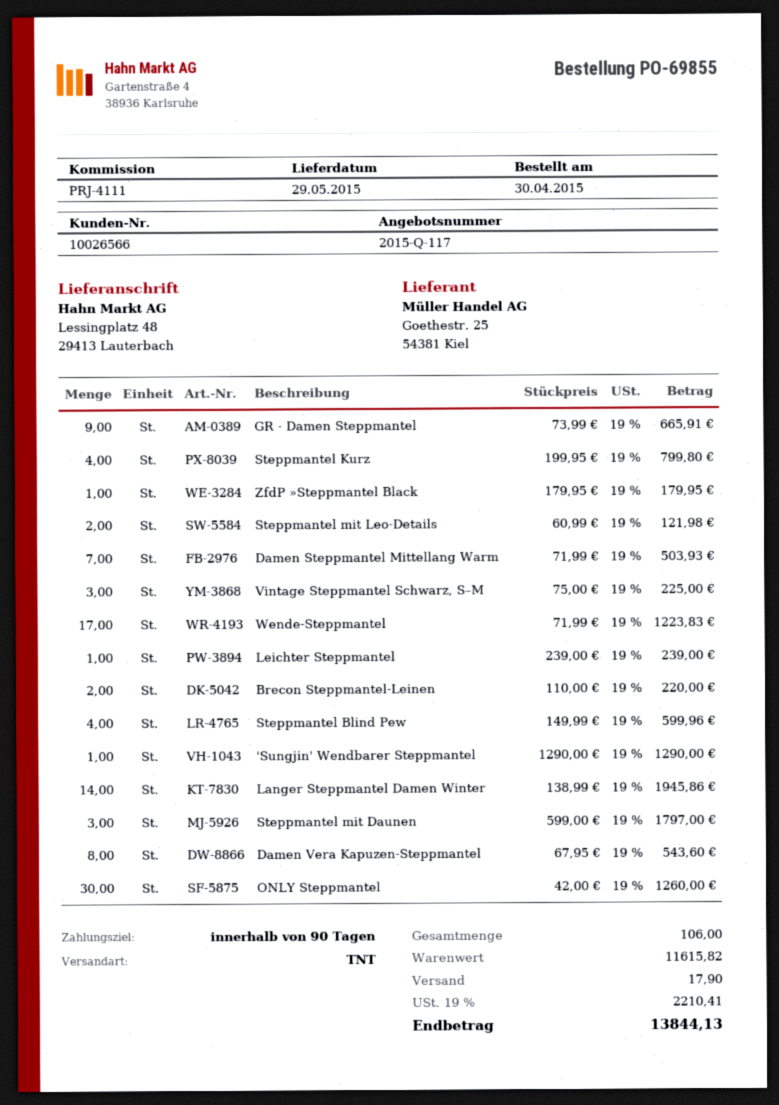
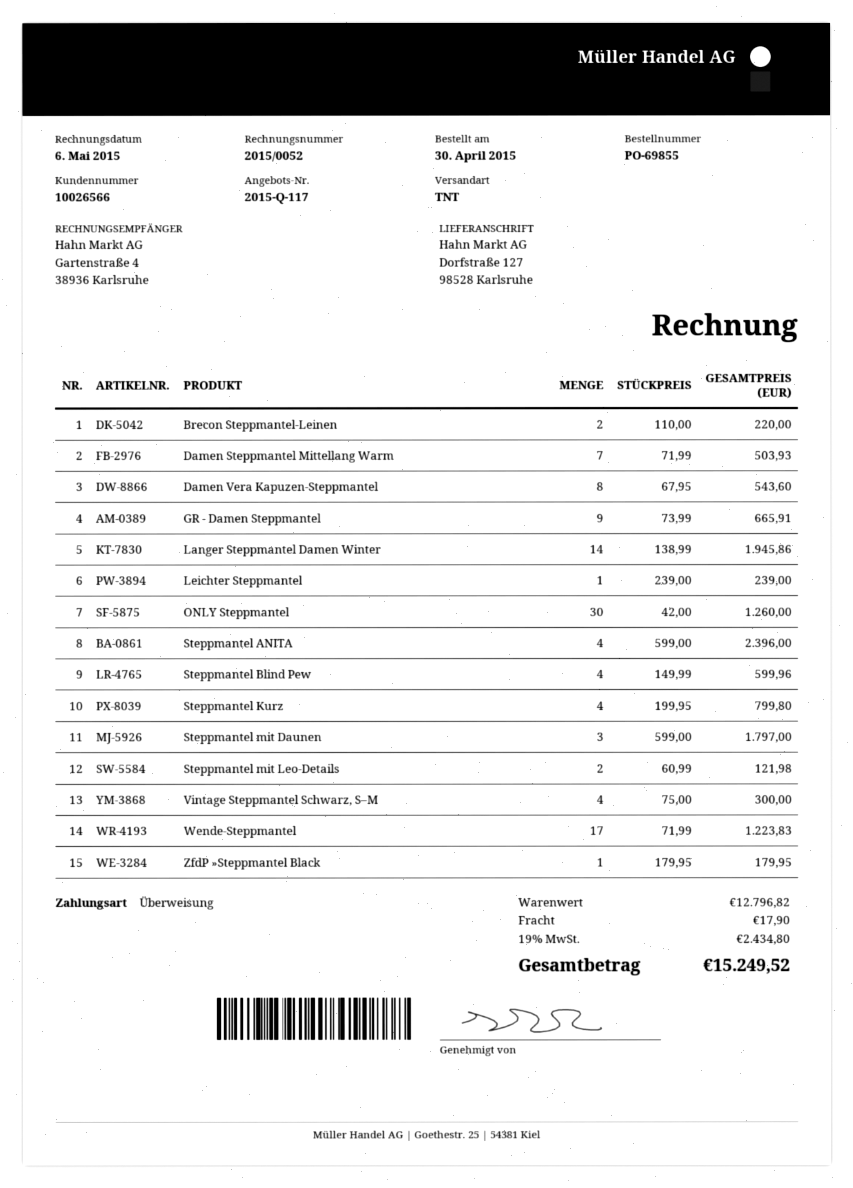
ship to: Lessingplatz 48, 29413 Lauterbach -> Dorfstraße 127, 98528 Karlsruhe
Vintage Steppmantel Schwarz, S–M: 3 x 75.00 = 225.00 -> 4 x 75.00 = 300.00
'Sungjin' Wendbarer Steppmantel: 1 x 1290.00 = 1290.00 -> none
Steppmantel ANITA: none -> 4 x 599.00 = 2396.00
subtotal: 11615.82 -> 12796.82
tax: 19% = 2210.41 -> 19% = 2434.80
total: 13844.13 -> 15249.52

